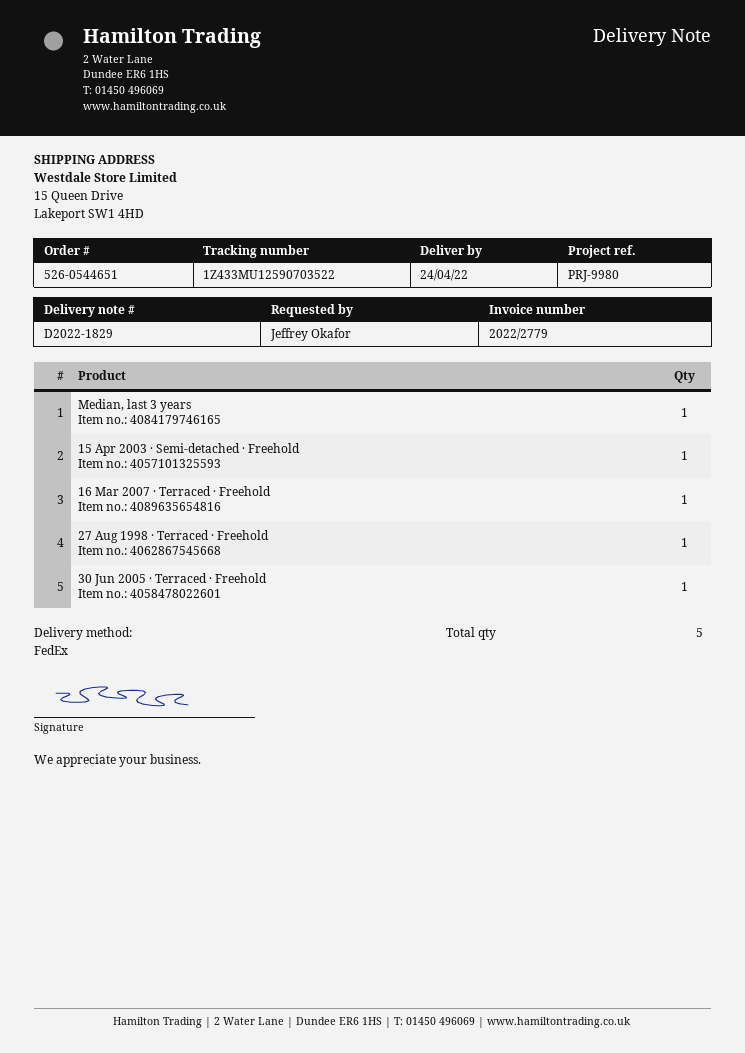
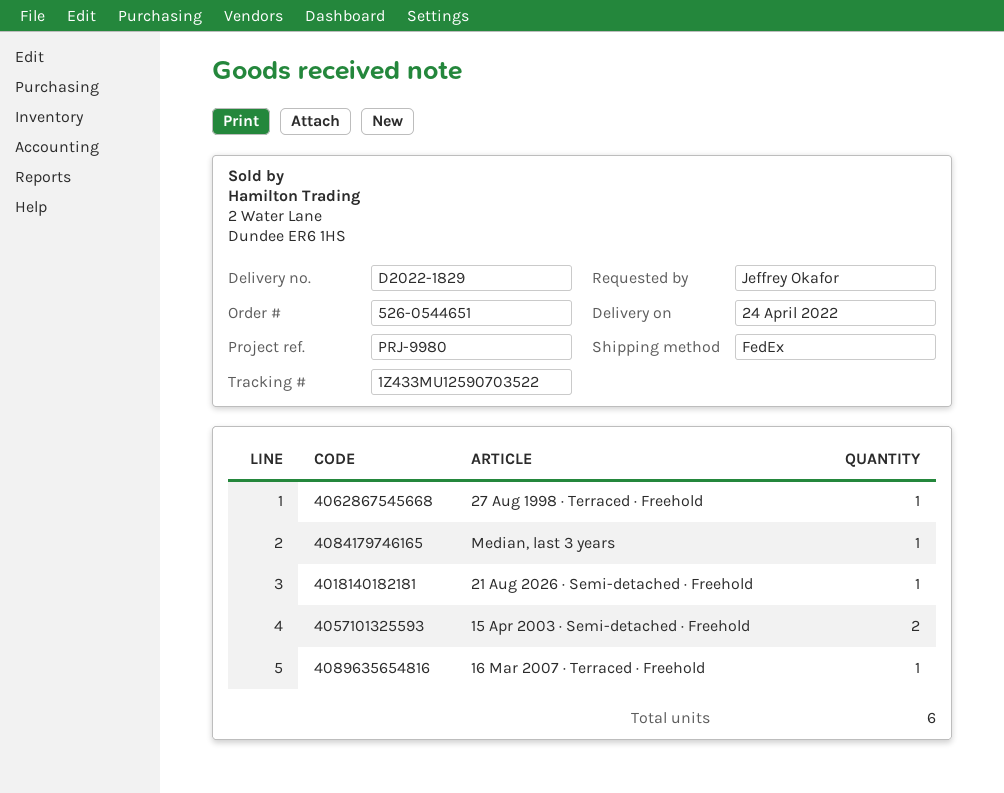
15 Apr 2003 · Semi-detached · Freehold: 1 -> 2
30 Jun 2005 · Terraced · Freehold: 1 -> none
21 Aug 2026 · Semi-detached · Freehold: none -> 1
total quantity: 5 -> 6

